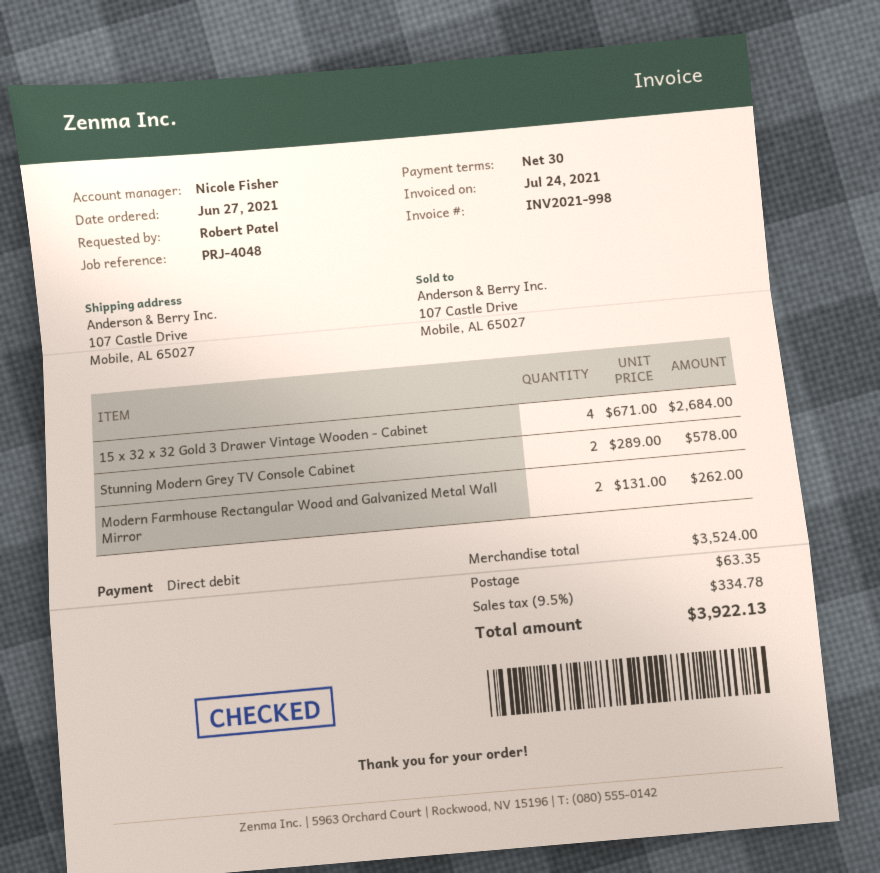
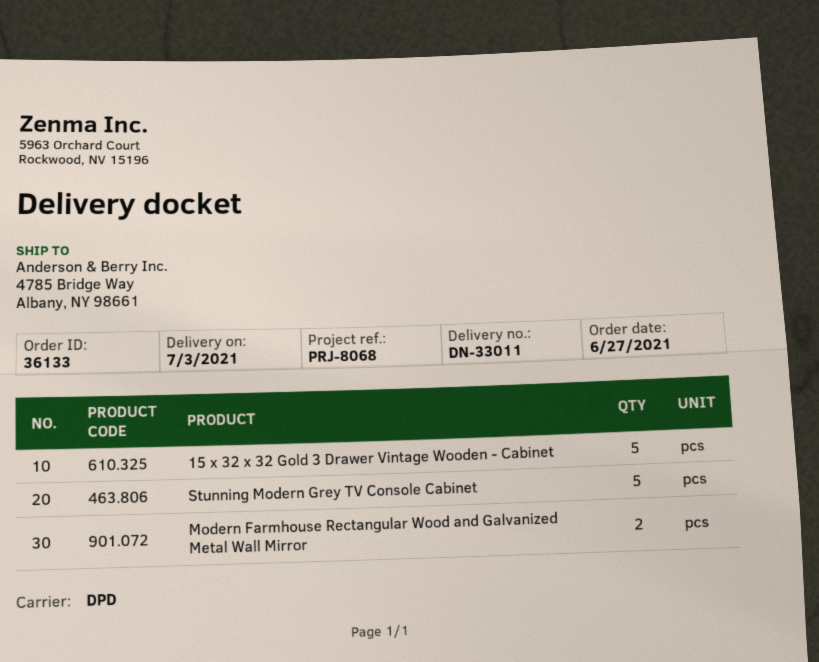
reference: PRJ-4048 -> PRJ-8068
ship to: 107 Castle Drive, Mobile, AL 65027 -> 4785 Bridge Way, Albany, NY 98661
15 x 32 x 32 Gold 3 Drawer Vintage Wooden - Cabinet: 4 -> 5
Stunning Modern Grey TV Console Cabinet: 2 -> 5

